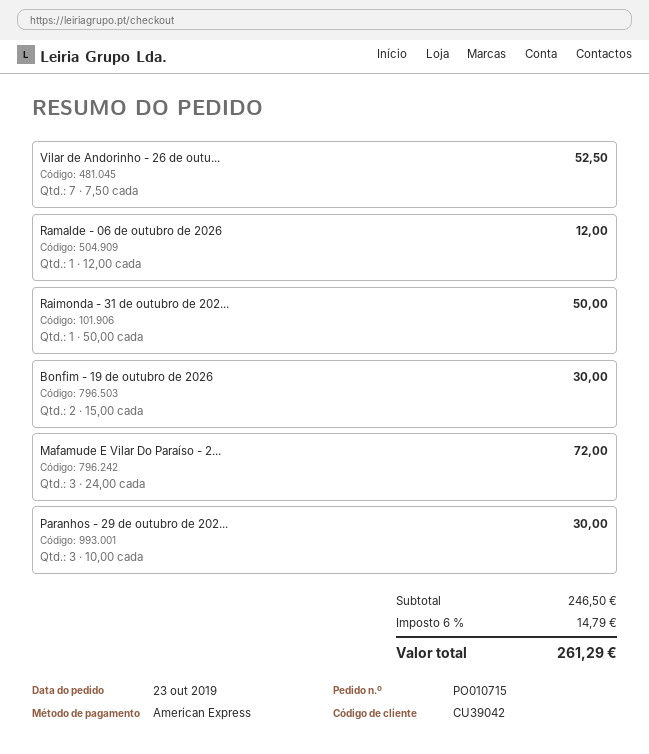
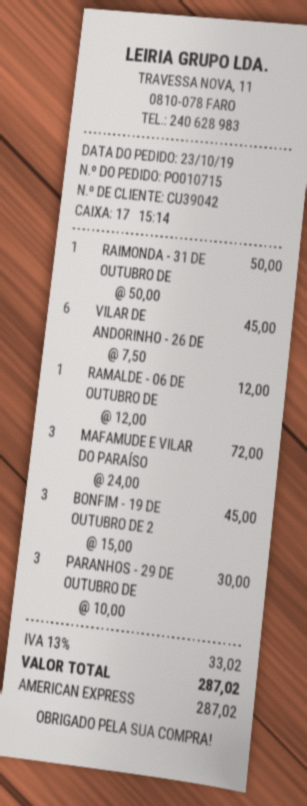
Vilar de Andorinho - 26 de outu...: 7 x 7.50 = 52.50 -> 6 x 7.50 = 45.00
Bonfim - 19 de outubro de 2026: 2 x 15.00 = 30.00 -> 3 x 15.00 = 45.00
tax: 6% = 14.79 -> 13% = 33.02
total: 261.29 -> 287.02

